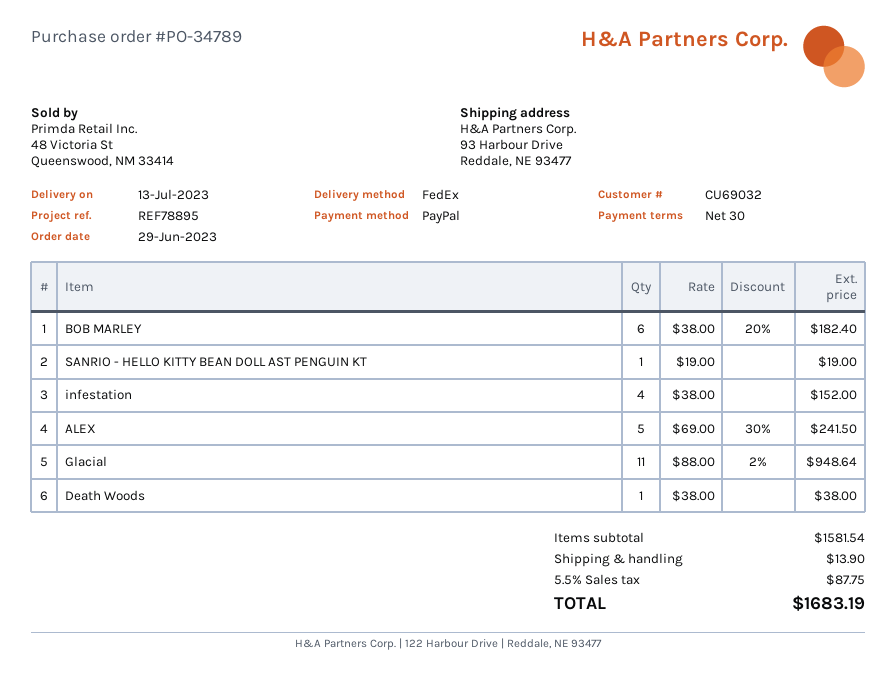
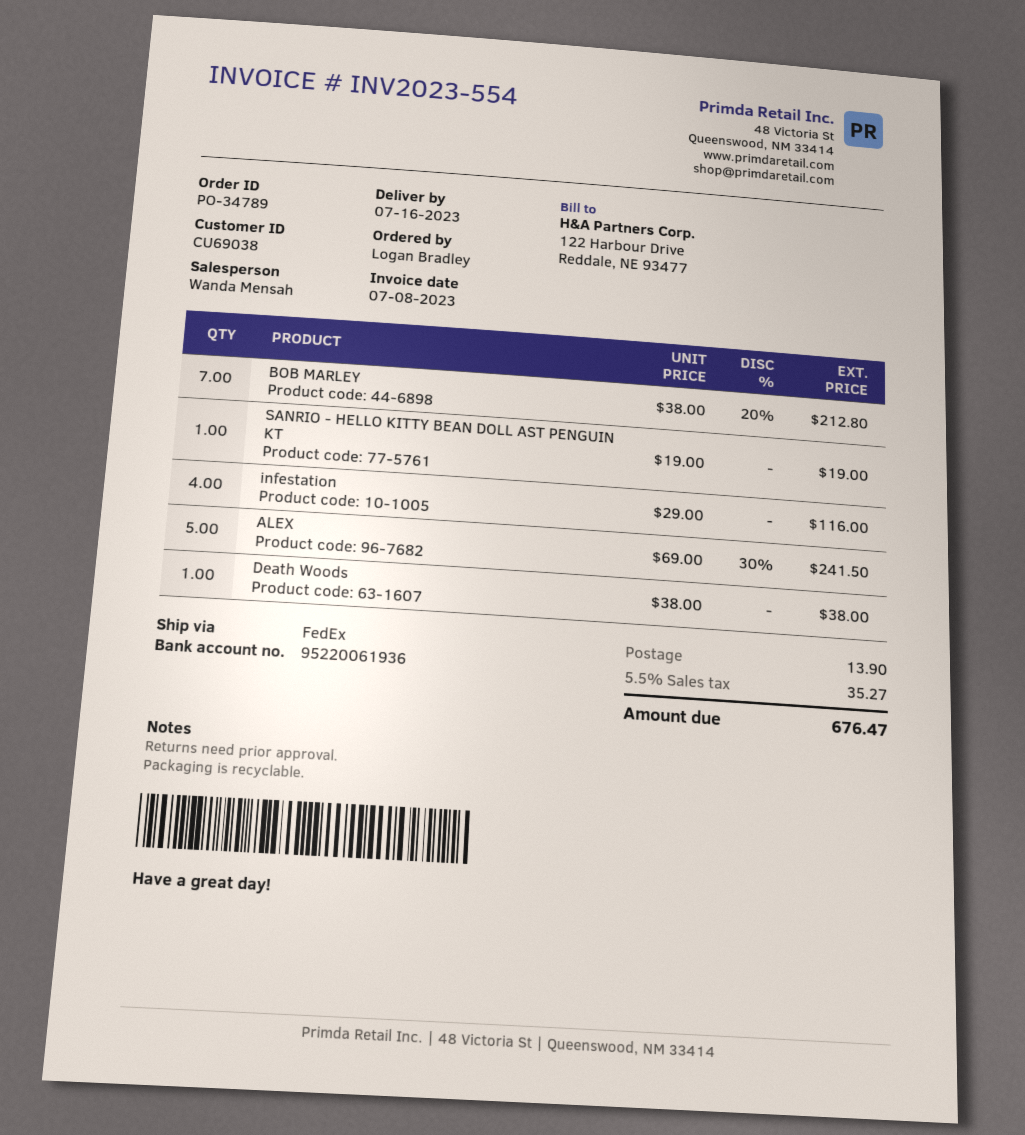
delivery date: 2023-07-13 -> 2023-07-16
customer number: CU69032 -> CU69038
BOB MARLEY: 6 x 38.00 - 20% = 182.40 -> 7 x 38.00 - 20% = 212.80
infestation: 4 x 38.00 = 152.00 -> 4 x 29.00 = 116.00
Glacial: 11 x 88.00 - 2% = 948.64 -> none
tax: 5.5% = 87.75 -> 5.5% = 35.27
total: 1683.19 -> 676.47

